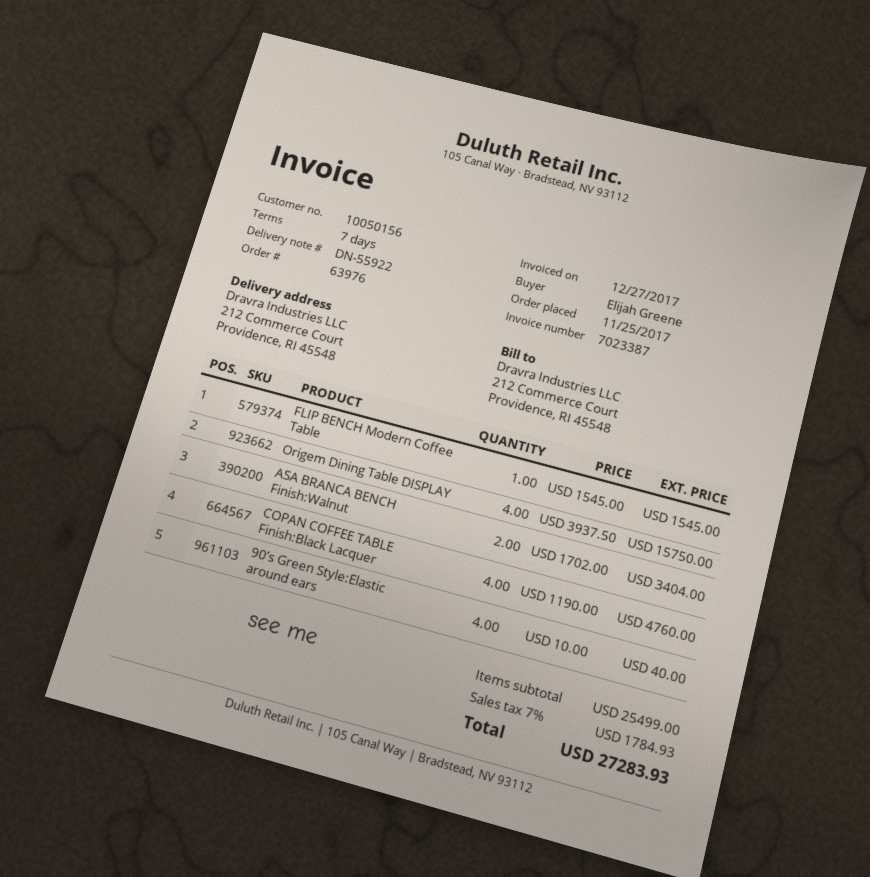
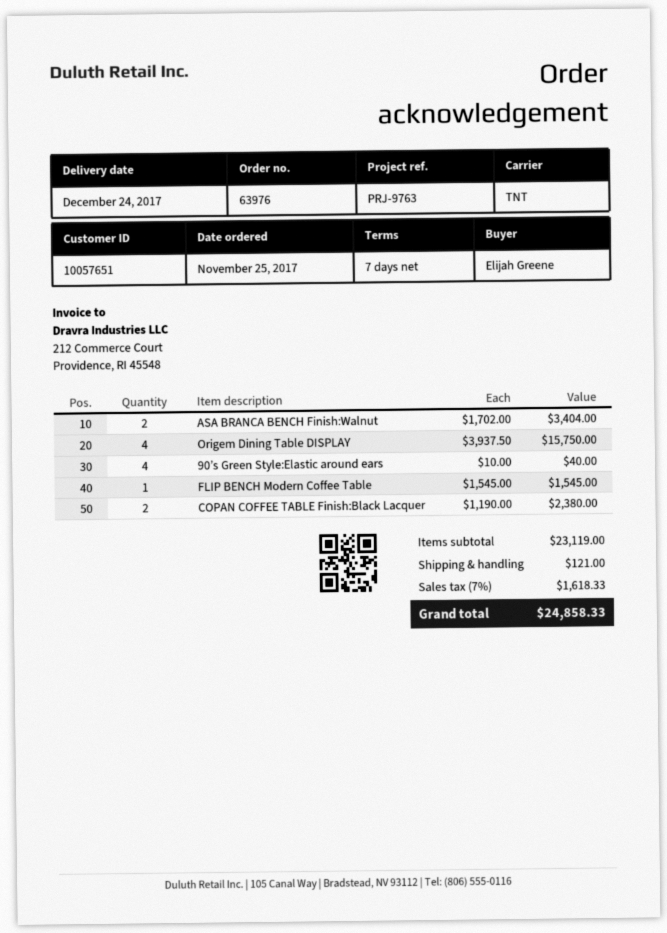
customer number: 10050156 -> 10057651
COPAN COFFEE TABLE Finish:Black Lacquer: 4 x 1190.00 = 4760.00 -> 2 x 1190.00 = 2380.00
subtotal: 25499.00 -> 23119.00
shipping: none -> 121.00
tax: 7% = 1784.93 -> 7% = 1618.33
total: 27283.93 -> 24858.33

